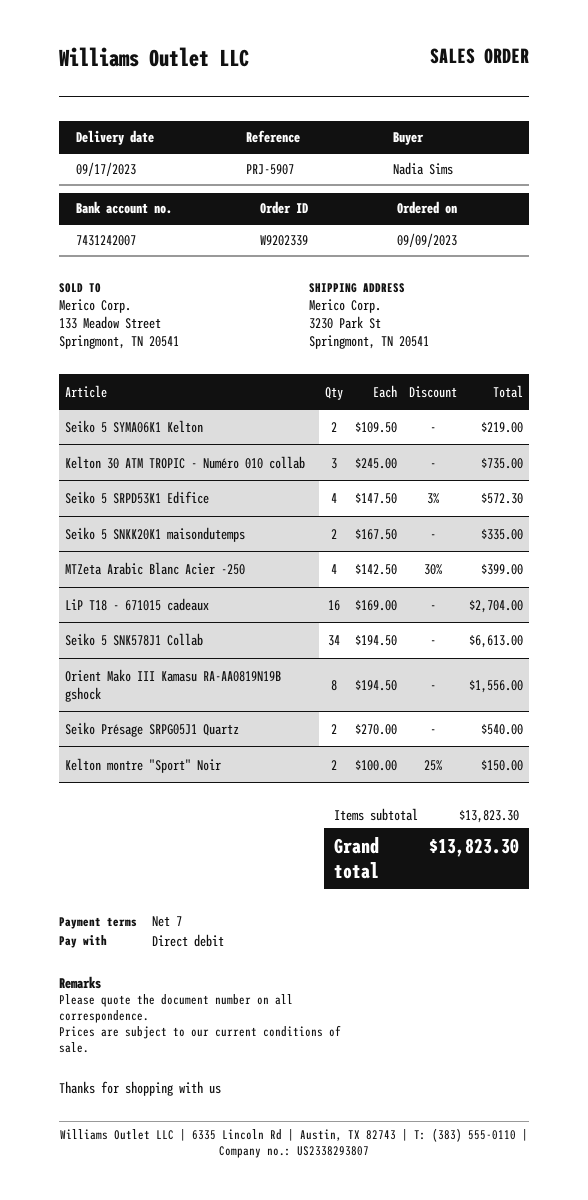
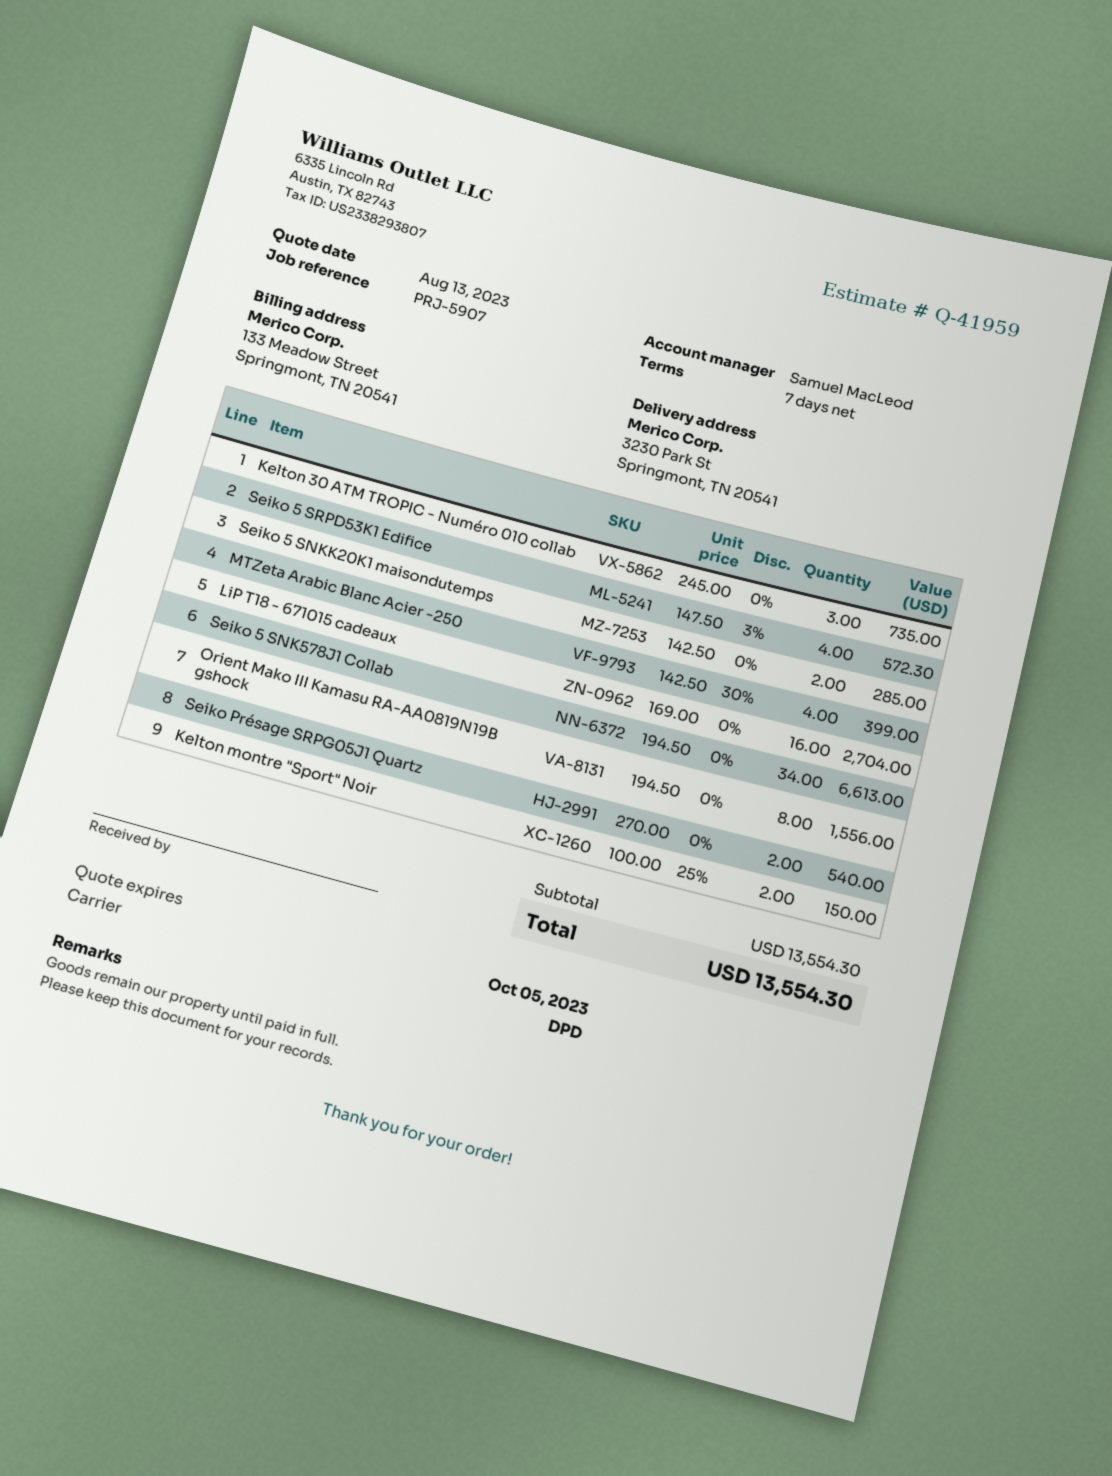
Seiko 5 SYMA06K1 Kelton: 2 x 109.50 = 219.00 -> none
Seiko 5 SNKK20K1 maisondutemps: 2 x 167.50 = 335.00 -> 2 x 142.50 = 285.00
subtotal: 13823.30 -> 13554.30
total: 13823.30 -> 13554.30

